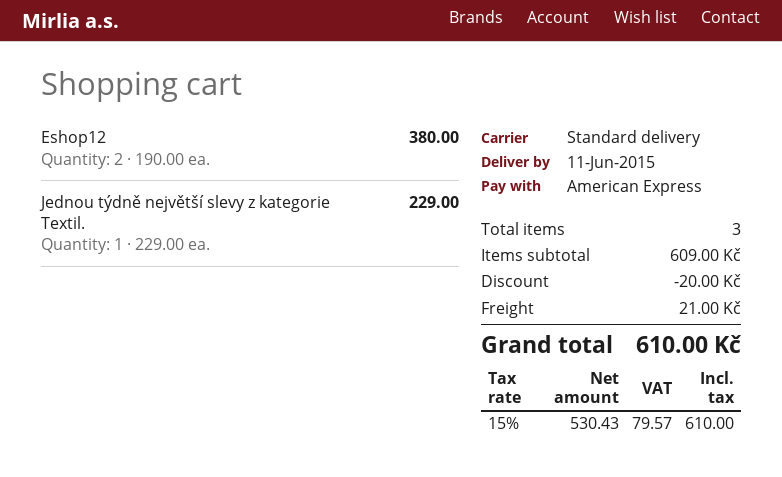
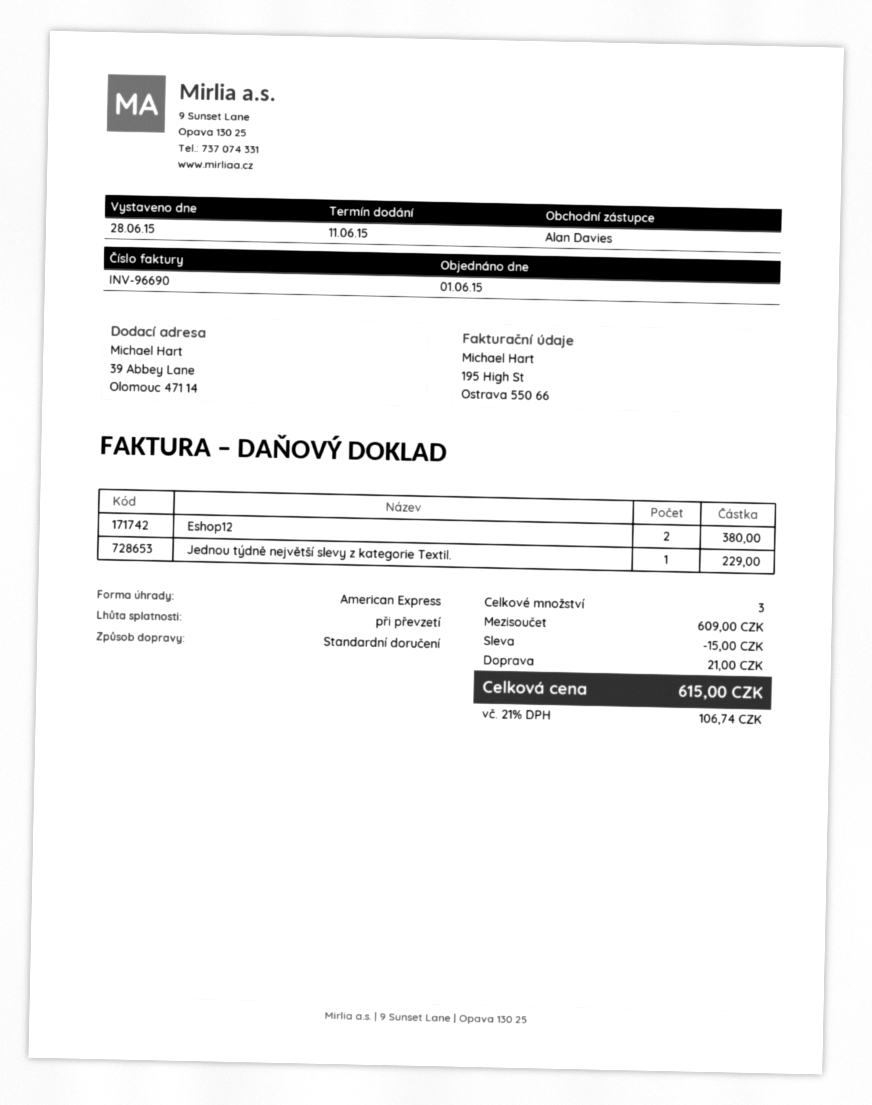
discount: 20.00 -> 15.00
tax: 15% = 79.57 -> 21% = 106.74
total: 610.00 -> 615.00

